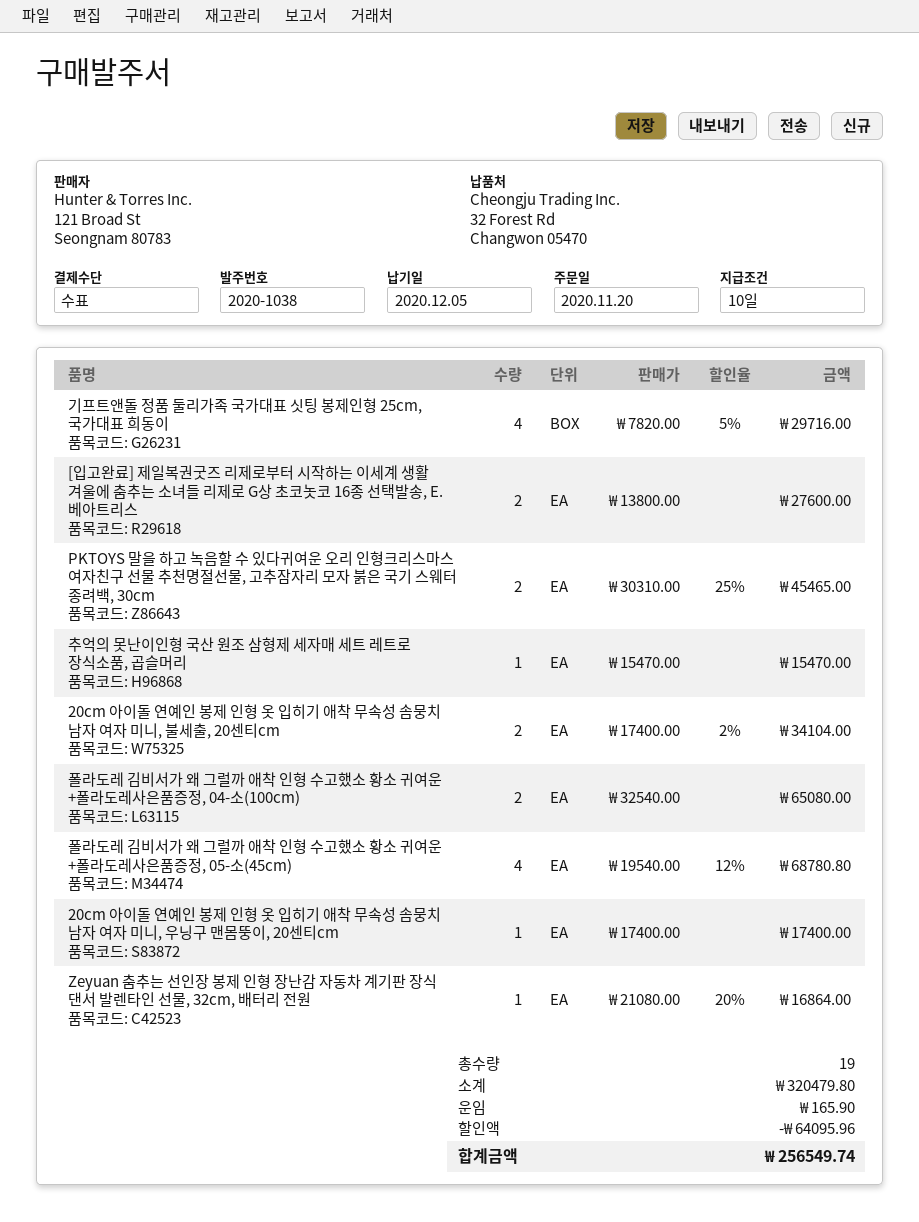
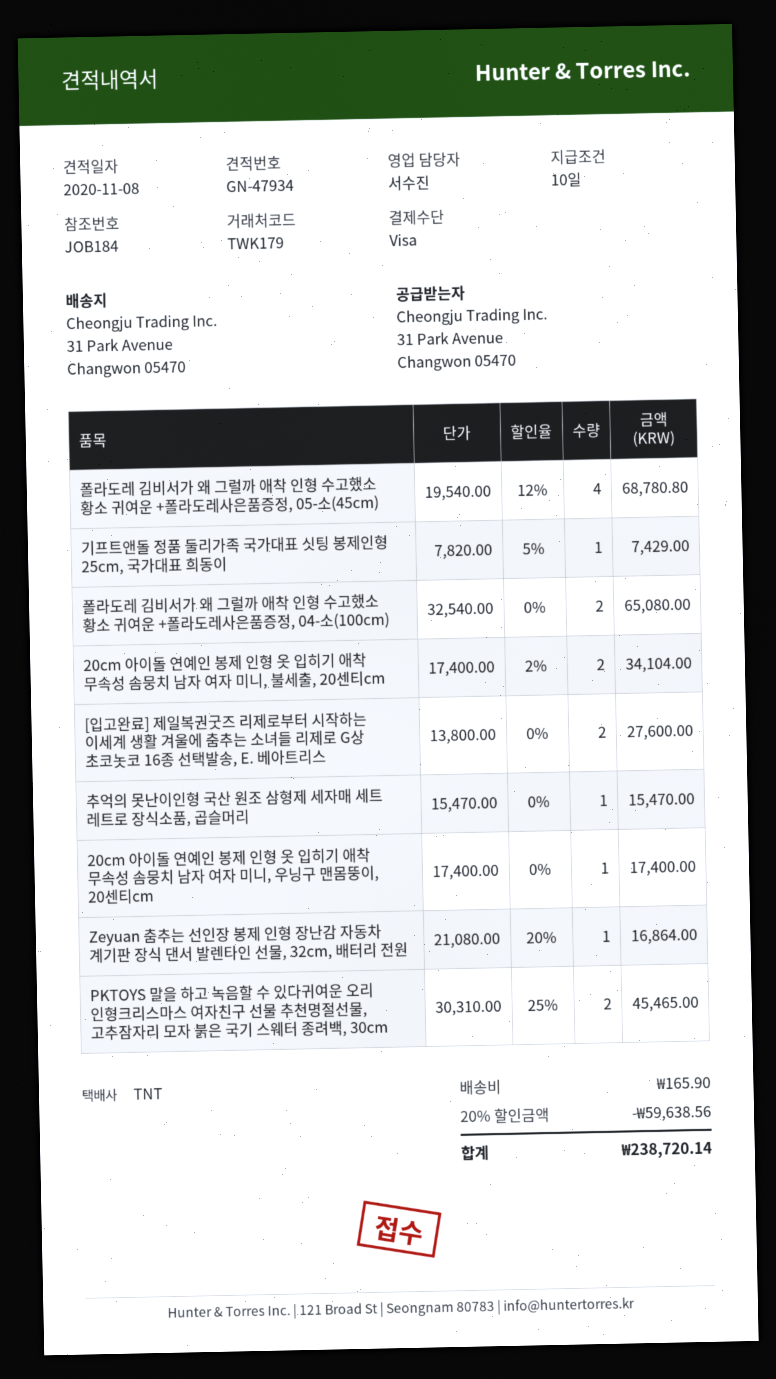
payment method: cheque -> Visa
ship to: 32 Forest Rd, Changwon 05470 -> 31 Park Avenue, Changwon 05470
기프트앤돌 정품 둘리가족 국가대표 싯팅 봉제인형 25cm, 국가대표 희동이: 4 x 7820.00 - 5% = 29716.00 -> 1 x 7820.00 - 5% = 7429.00
discount: 64095.96 -> 59638.56
total: 256549.74 -> 238720.14

